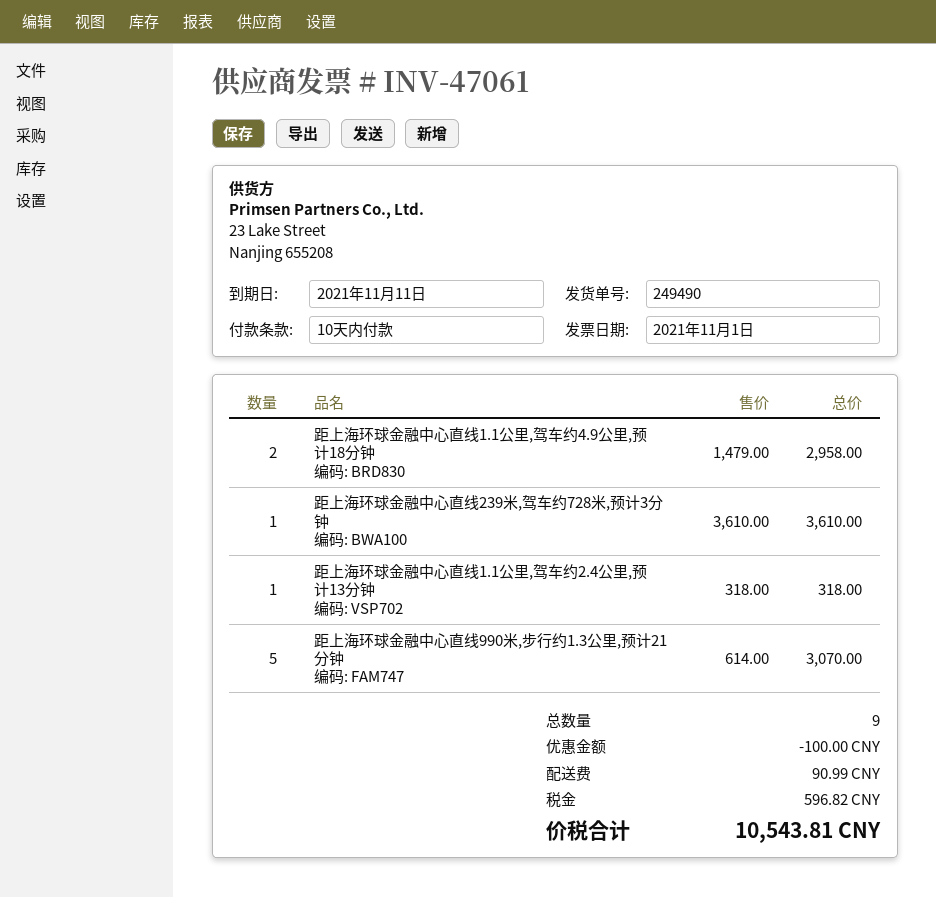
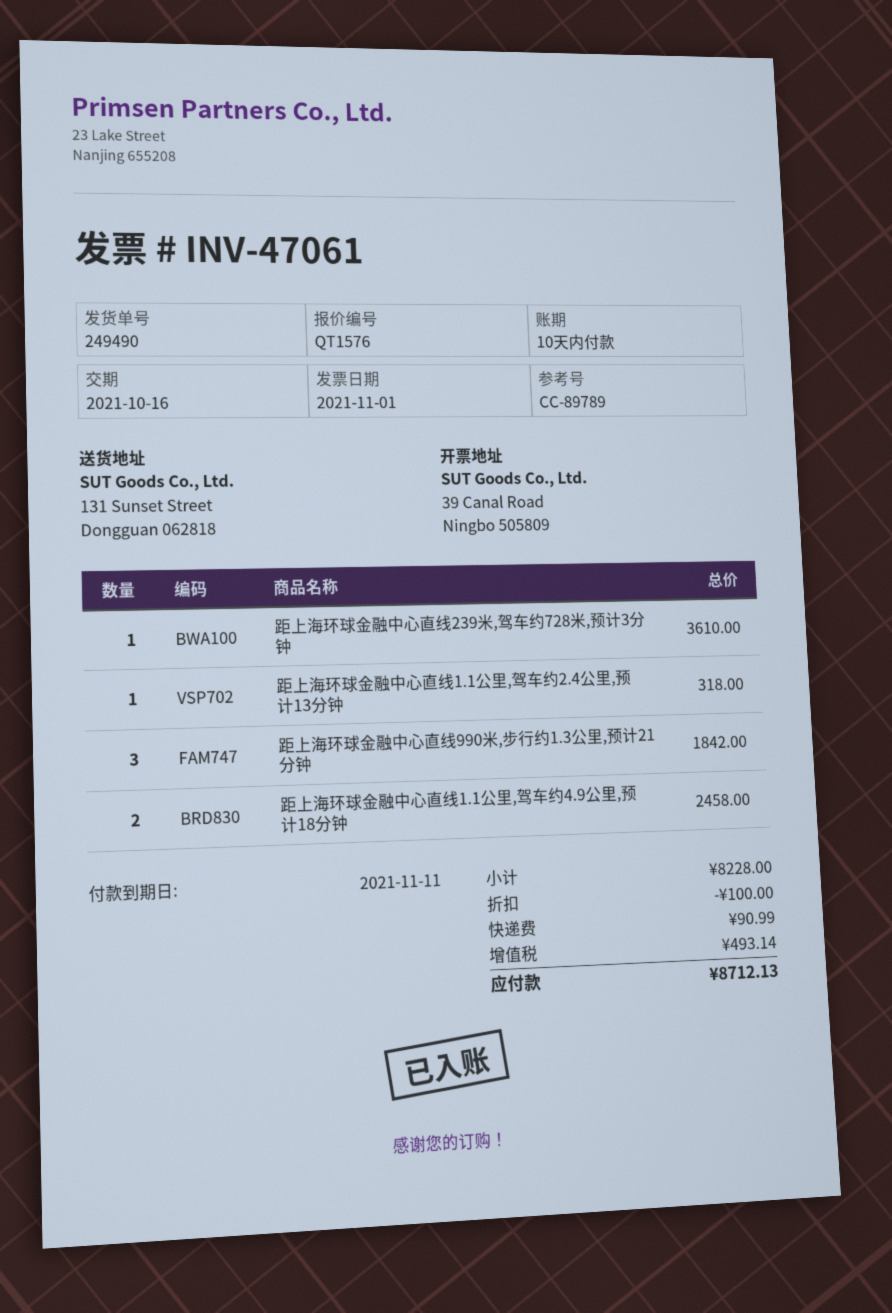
距上海环球金融中心直线1.1公里,驾车约4.9公里,预计18分钟: 2 for 2958.00 -> 2 for 2458.00
距上海环球金融中心直线990米,步行约1.3公里,预计21分钟: 5 for 3070.00 -> 3 for 1842.00
tax: 596.82 -> 493.14
total: 10543.81 -> 8712.13

